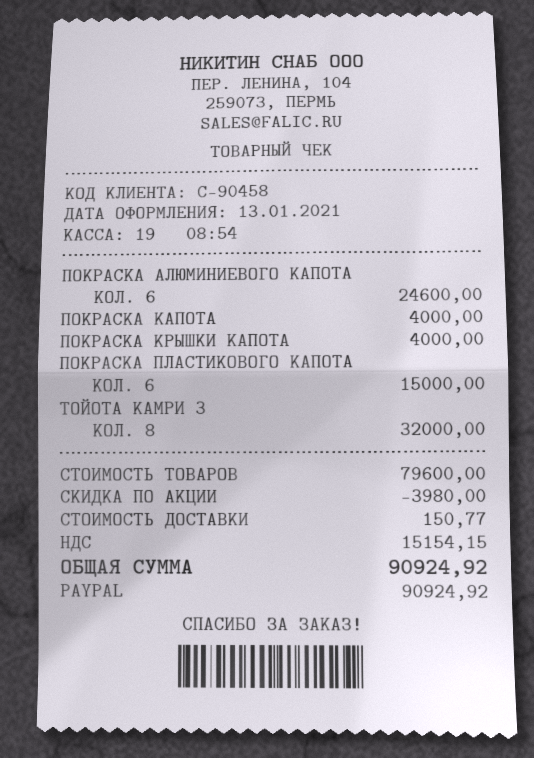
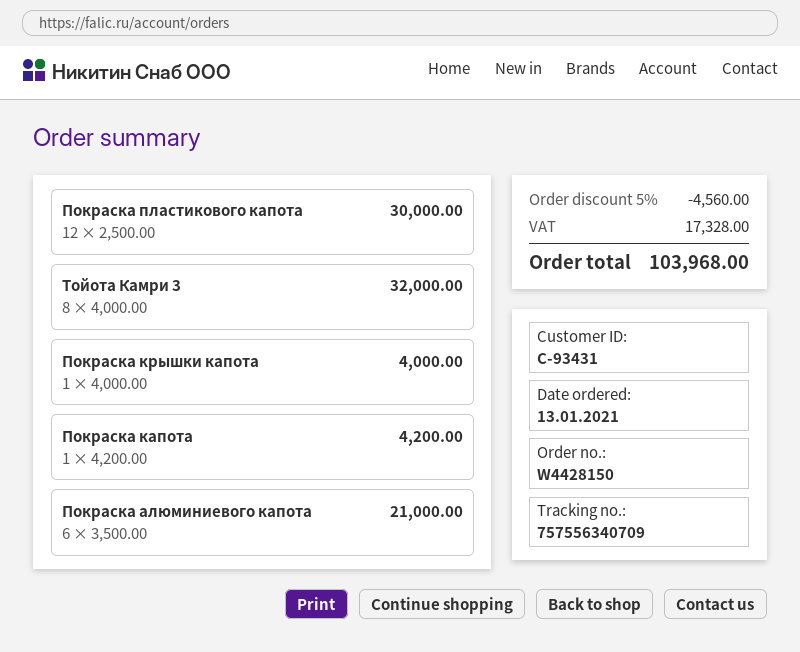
customer number: C-90458 -> C-93431
ПОКРАСКА АЛЮМИНИЕВОГО КАПОТА: 6 for 24600.00 -> 6 for 21000.00
ПОКРАСКА КАПОТА: 1 for 4000.00 -> 1 for 4200.00
ПОКРАСКА ПЛАСТИКОВОГО КАПОТА: 6 for 15000.00 -> 12 for 30000.00
discount: 3980.00 -> 4560.00
shipping: 150.77 -> none
tax: 15154.15 -> 17328.00
total: 90924.92 -> 103968.00

